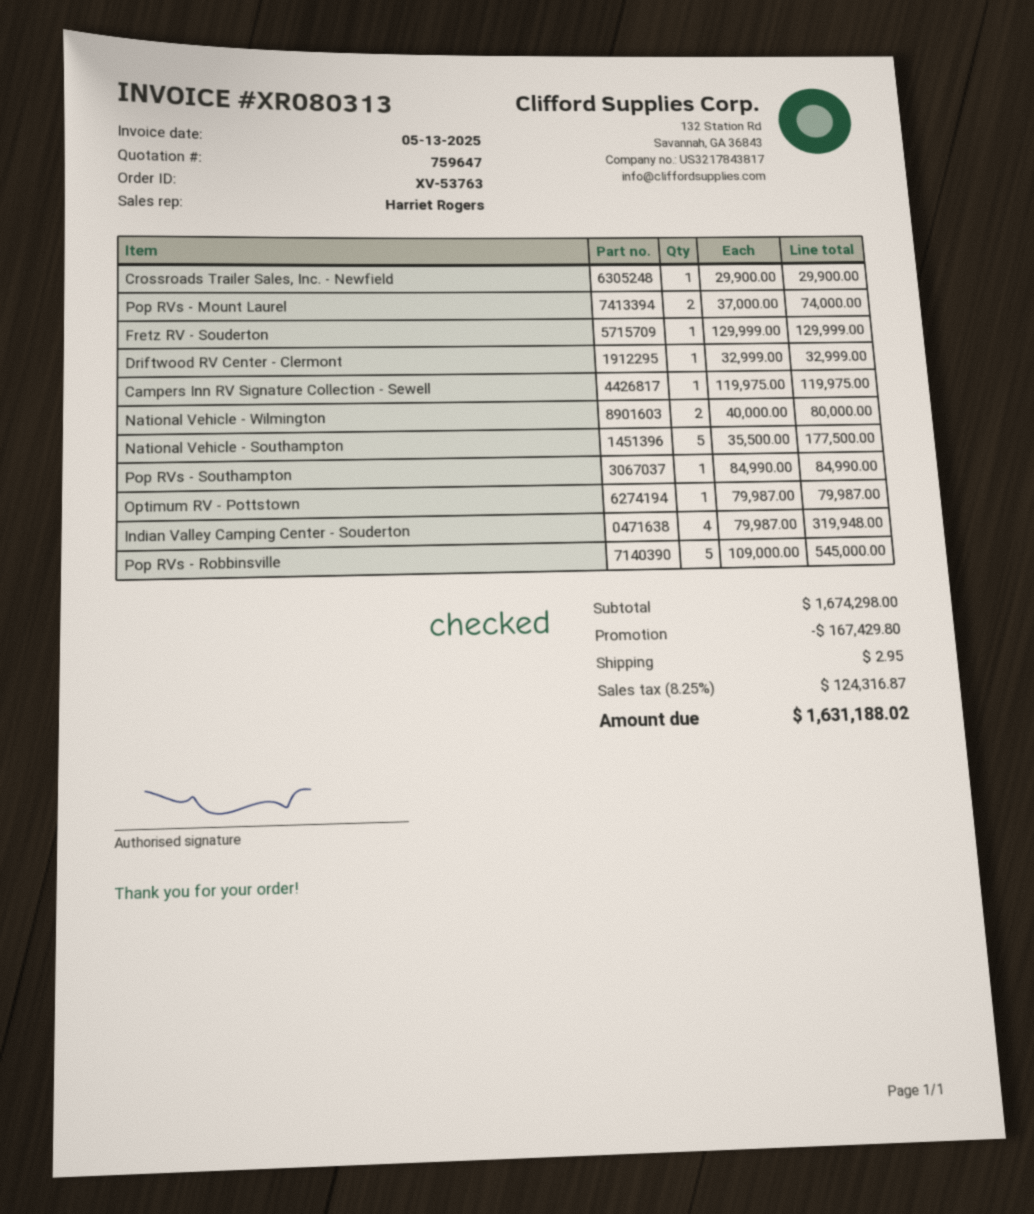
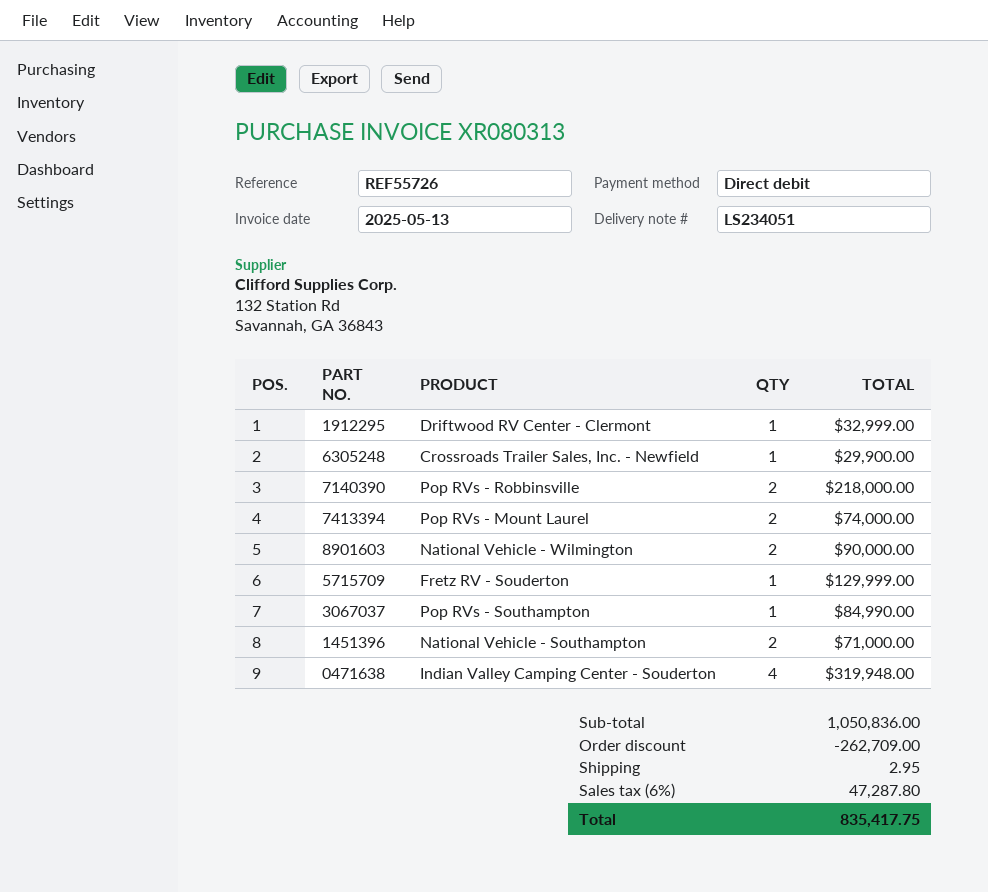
Campers Inn RV Signature Collection - Sewell: 1 for 119975.00 -> none
National Vehicle - Wilmington: 2 for 80000.00 -> 2 for 90000.00
National Vehicle - Southampton: 5 for 177500.00 -> 2 for 71000.00
Optimum RV - Pottstown: 1 for 79987.00 -> none
Pop RVs - Robbinsville: 5 for 545000.00 -> 2 for 218000.00
subtotal: 1674298.00 -> 1050836.00
discount: 167429.80 -> 262709.00
tax: 8.25% = 124316.87 -> 6% = 47287.80
total: 1631188.02 -> 835417.75

